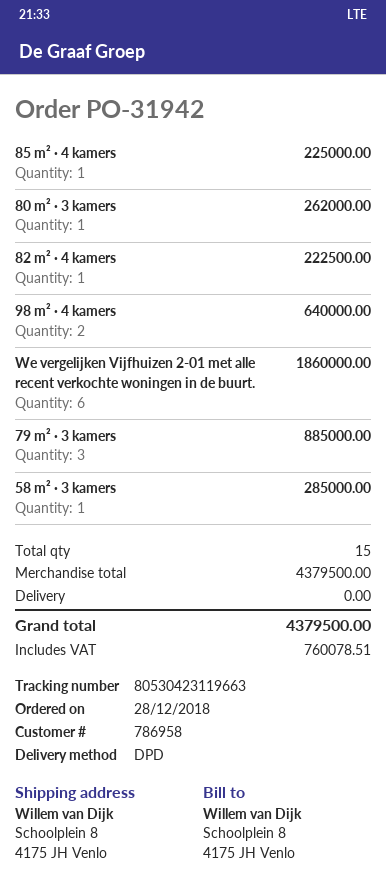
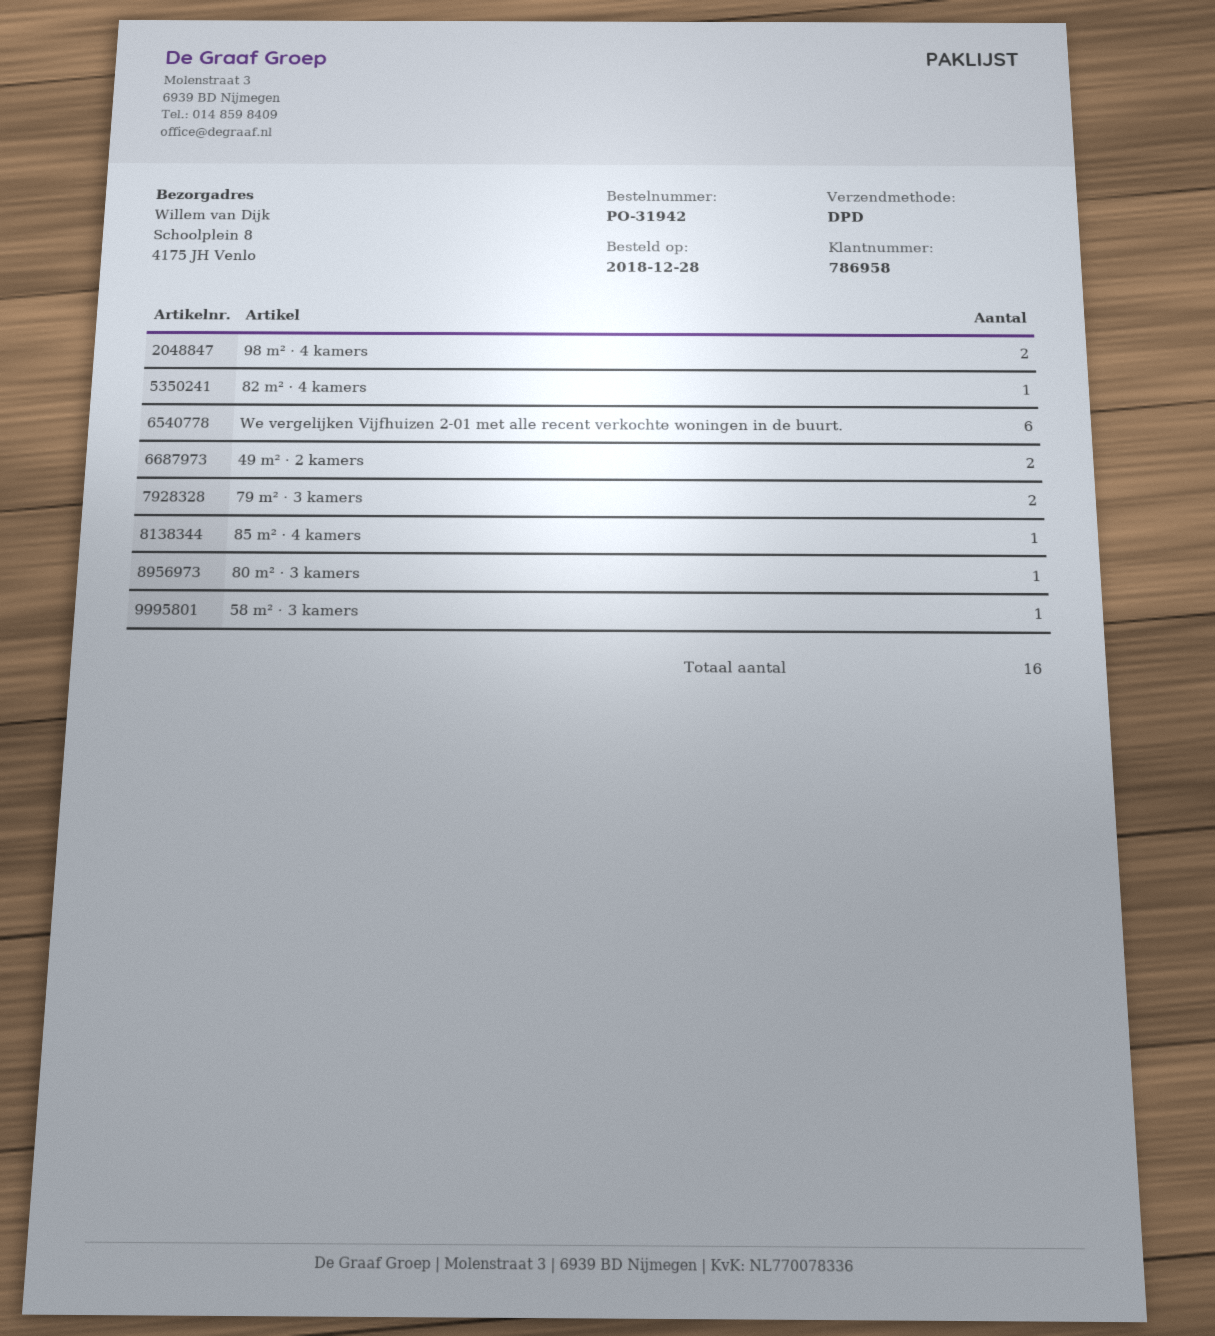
79 m² · 3 kamers: 3 -> 2
49 m² · 2 kamers: none -> 2
total quantity: 15 -> 16

